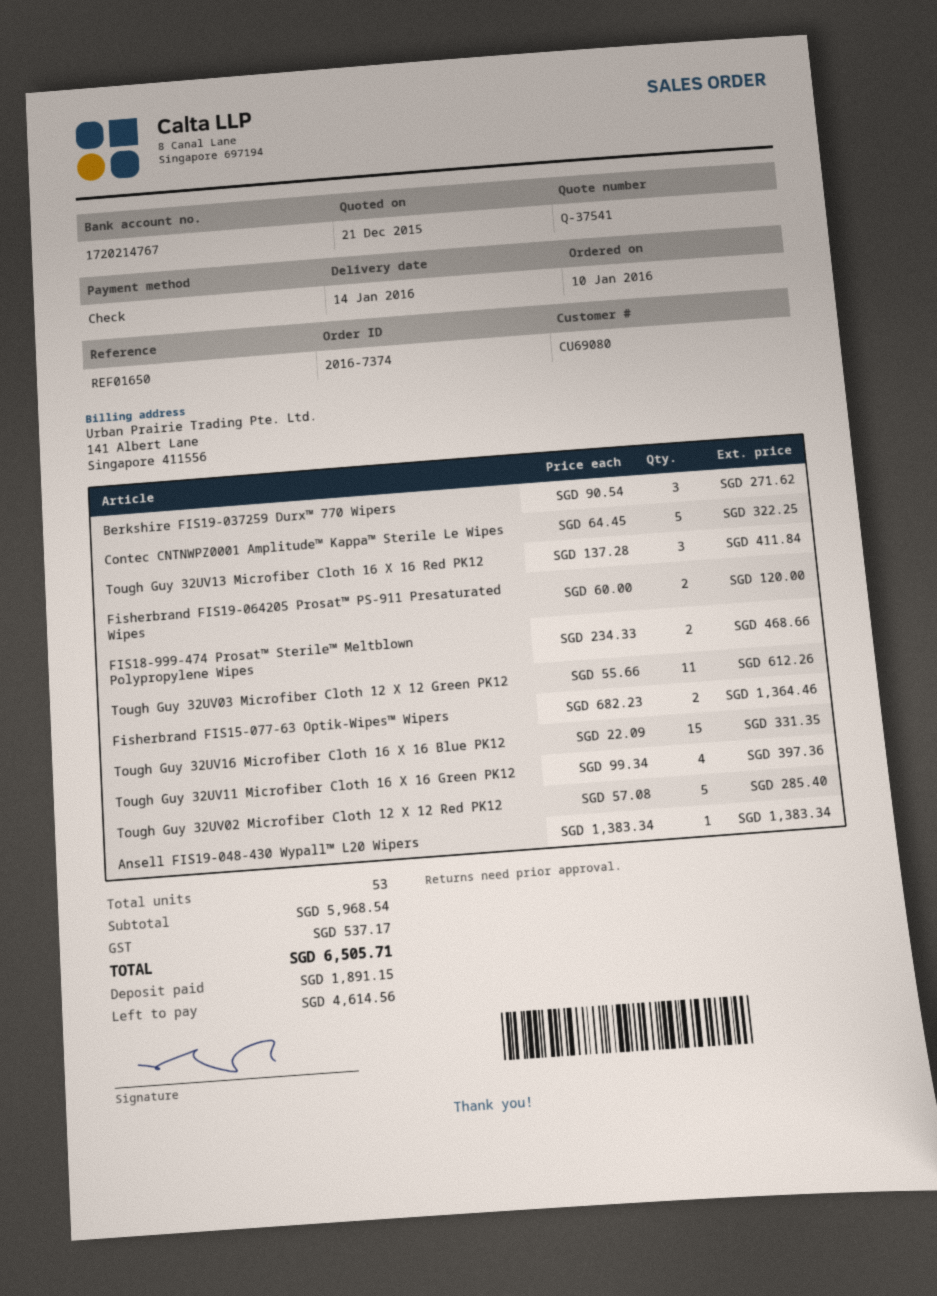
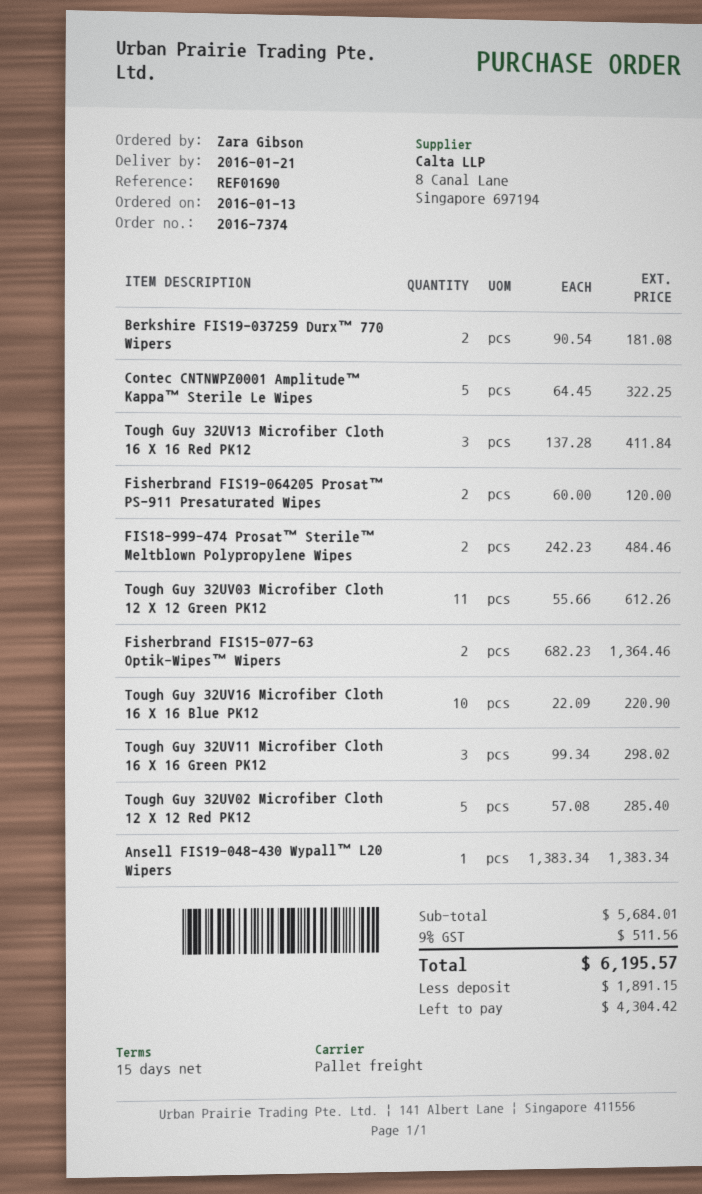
order date: 2016-01-10 -> 2016-01-13
delivery date: 2016-01-14 -> 2016-01-21
reference: REF01650 -> REF01690
Berkshire FIS19-037259 Durx™ 770 Wipers: 3 x 90.54 = 271.62 -> 2 x 90.54 = 181.08
FIS18-999-474 Prosat™ Sterile™ Meltblown Polypropylene Wipes: 2 x 234.33 = 468.66 -> 2 x 242.23 = 484.46
Tough Guy 32UV16 Microfiber Cloth 16 X 16 Blue PK12: 15 x 22.09 = 331.35 -> 10 x 22.09 = 220.90
Tough Guy 32UV11 Microfiber Cloth 16 X 16 Green PK12: 4 x 99.34 = 397.36 -> 3 x 99.34 = 298.02
subtotal: 5968.54 -> 5684.01
tax: 537.17 -> 511.56
total: 6505.71 -> 6195.57
balance: 4614.56 -> 4304.42

